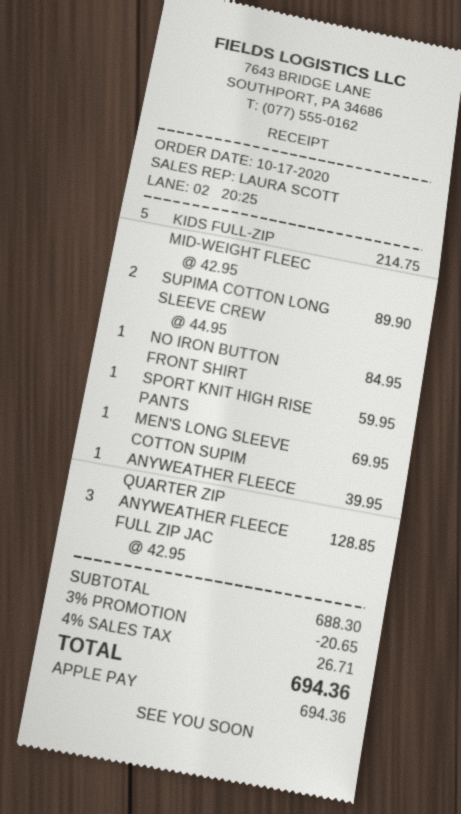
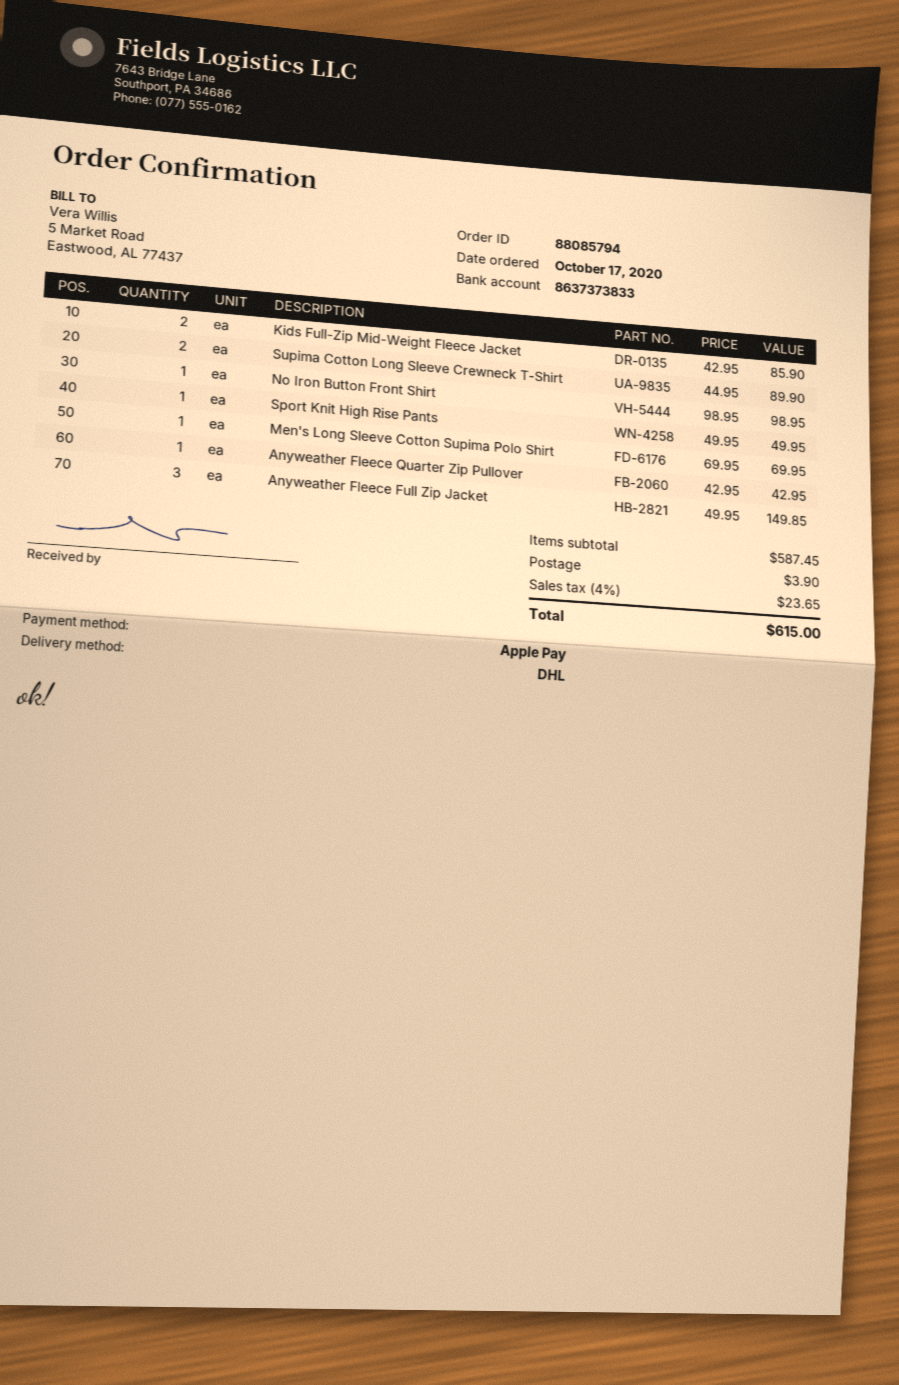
KIDS FULL-ZIP MID-WEIGHT FLEEC: 5 x 42.95 = 214.75 -> 2 x 42.95 = 85.90
NO IRON BUTTON FRONT SHIRT: 1 x 84.95 = 84.95 -> 1 x 98.95 = 98.95
SPORT KNIT HIGH RISE PANTS: 1 x 59.95 = 59.95 -> 1 x 49.95 = 49.95
ANYWEATHER FLEECE QUARTER ZIP: 1 x 39.95 = 39.95 -> 1 x 42.95 = 42.95
ANYWEATHER FLEECE FULL ZIP JAC: 3 x 42.95 = 128.85 -> 3 x 49.95 = 149.85
subtotal: 688.30 -> 587.45
discount: 3% = 20.65 -> none
shipping: none -> 3.90
tax: 4% = 26.71 -> 4% = 23.65
total: 694.36 -> 615.00

